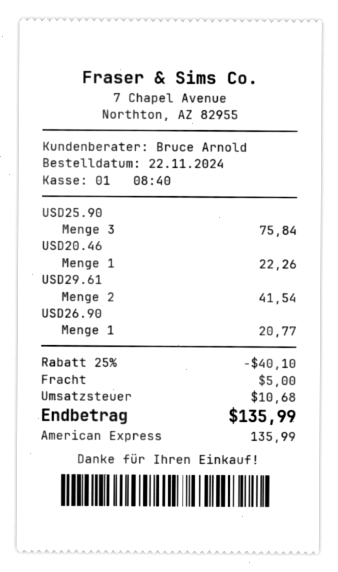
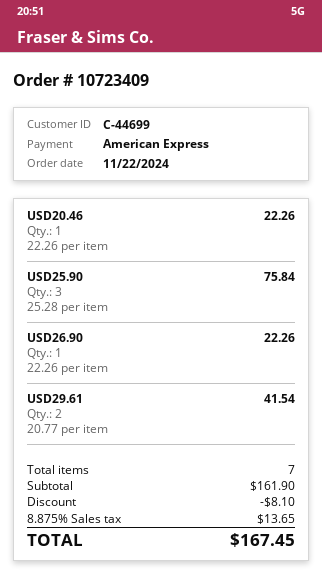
USD26.90: 1 for 20.77 -> 1 for 22.26
discount: 40.10 -> 8.10
shipping: 5.00 -> none
tax: 10.68 -> 13.65
total: 135.99 -> 167.45

